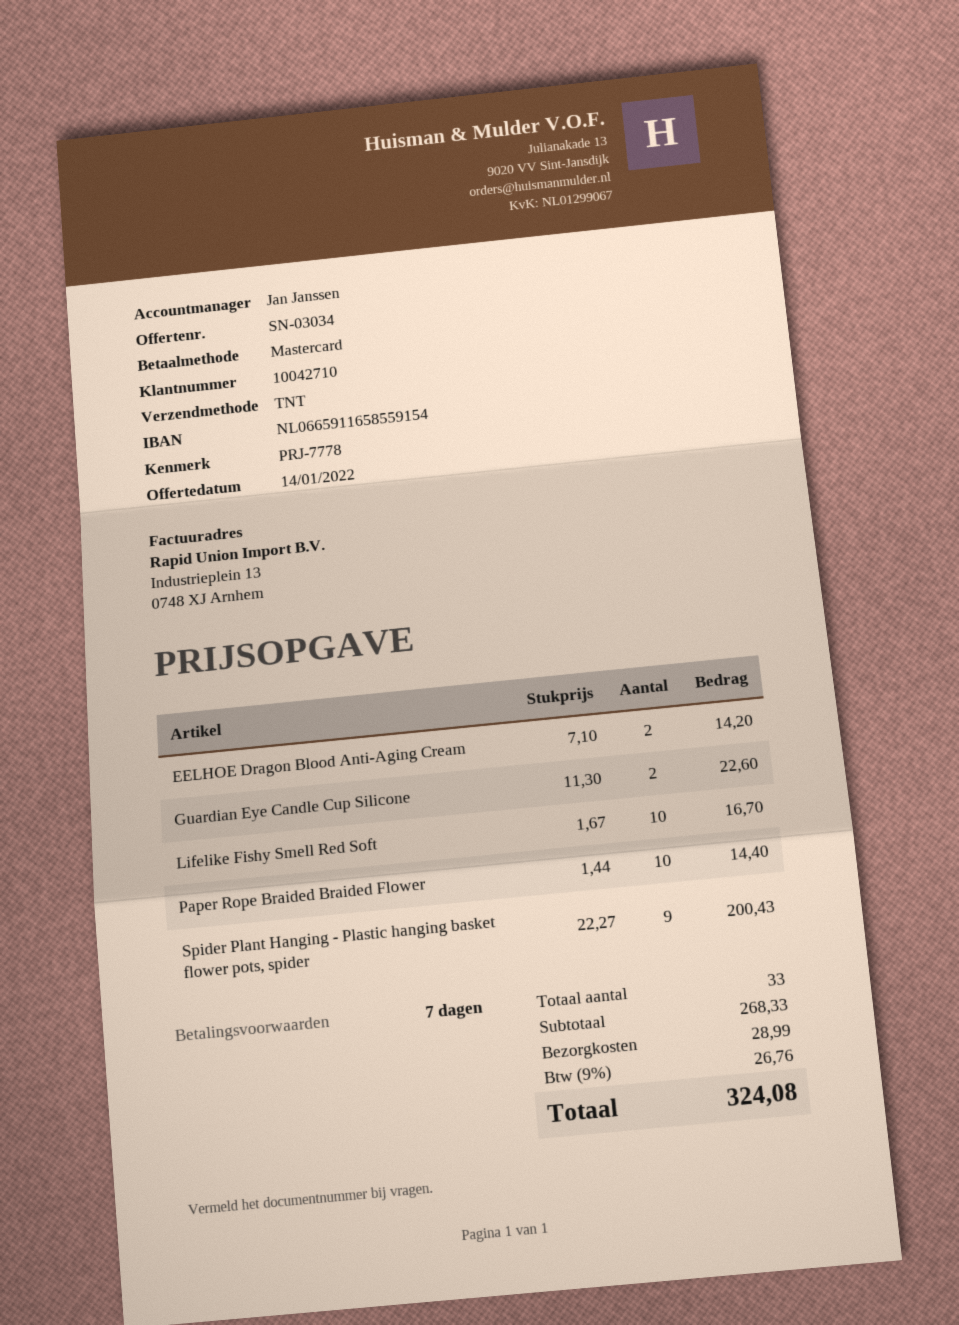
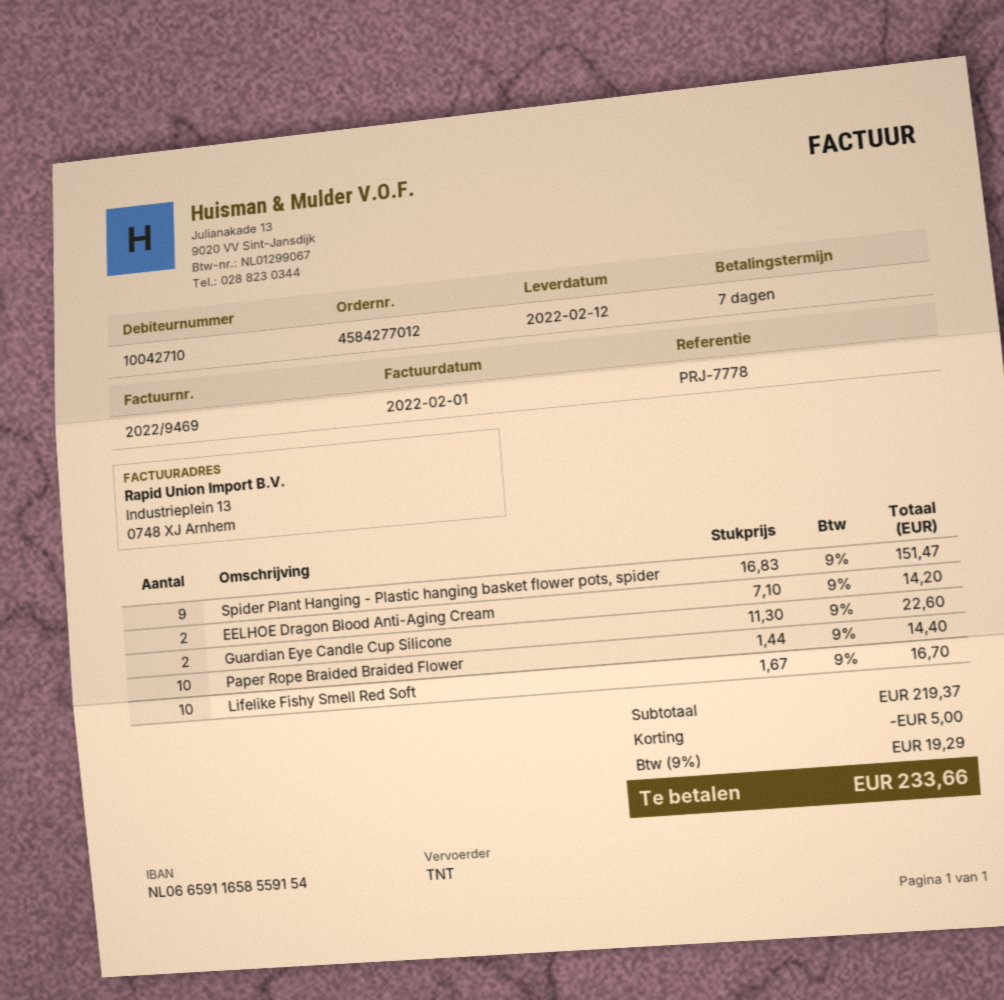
Spider Plant Hanging - Plastic hanging basket flower pots, spider: 9 x 22.27 = 200.43 -> 9 x 16.83 = 151.47
subtotal: 268.33 -> 219.37
discount: none -> 5.00
shipping: 28.99 -> none
tax: 9% = 26.76 -> 9% = 19.29
total: 324.08 -> 233.66

